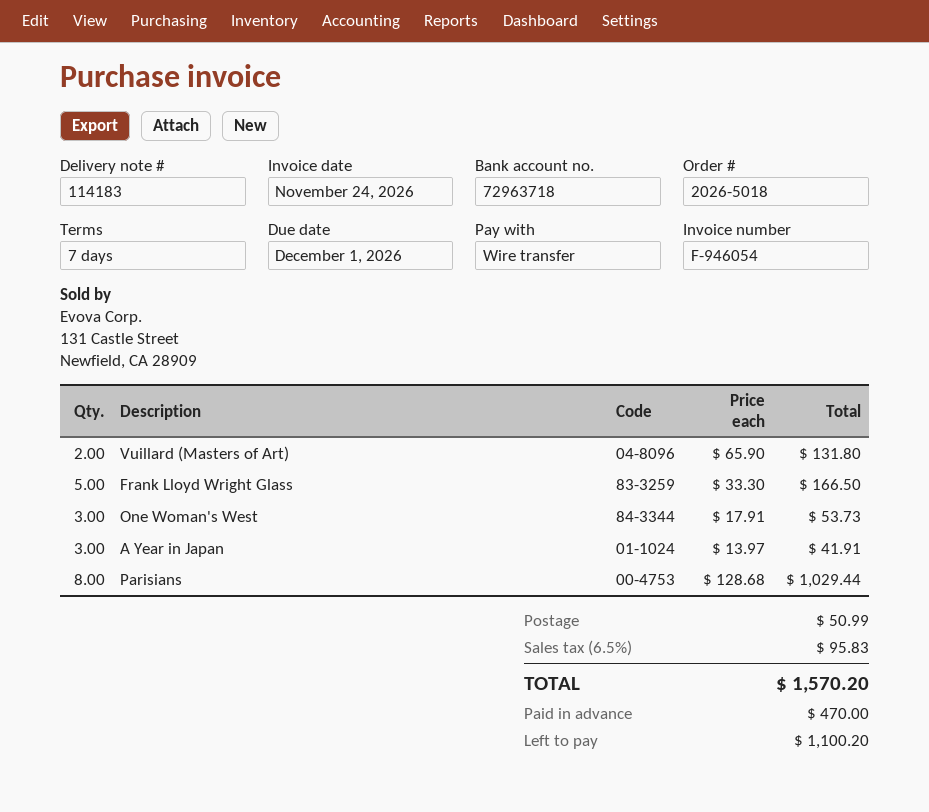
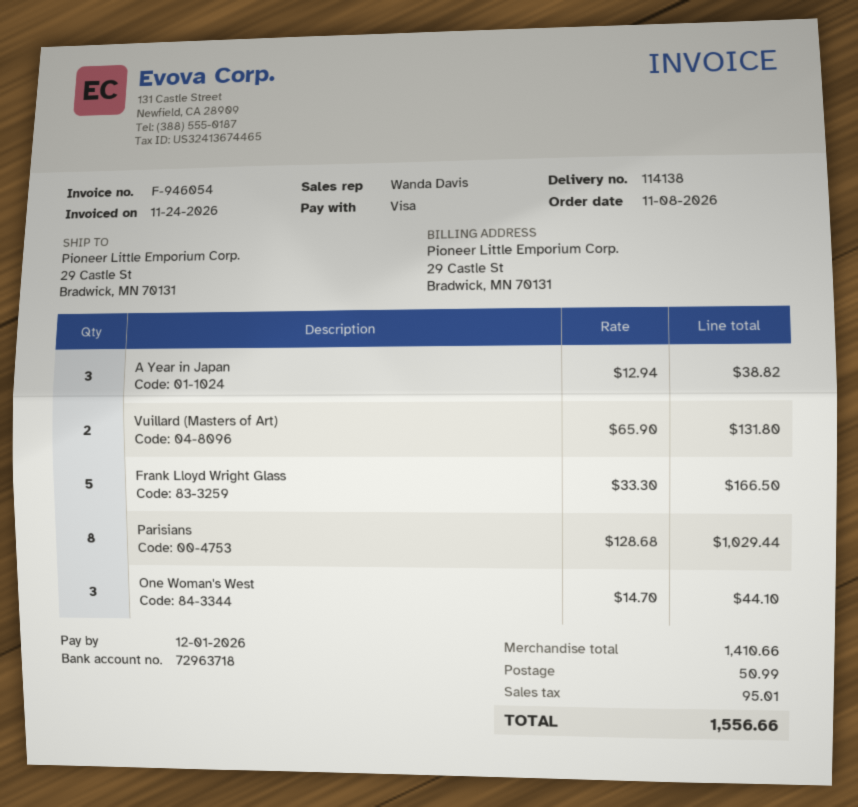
delivery note number: 114183 -> 114138
payment method: bank transfer -> Visa
One Woman's West: 3 x 17.91 = 53.73 -> 3 x 14.70 = 44.10
A Year in Japan: 3 x 13.97 = 41.91 -> 3 x 12.94 = 38.82
tax: 95.83 -> 95.01
total: 1570.20 -> 1556.66

